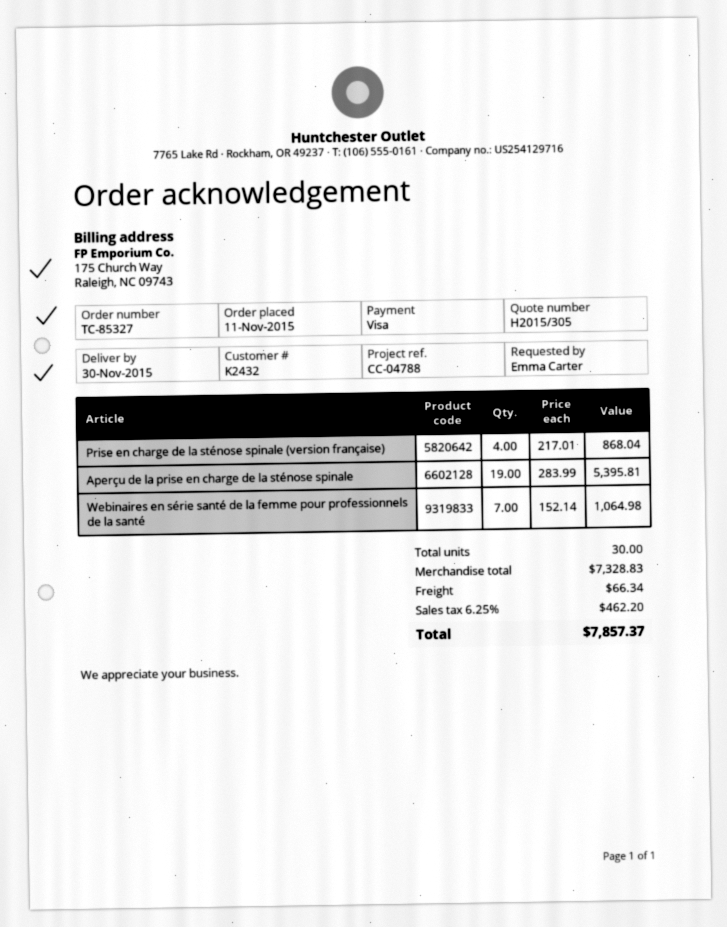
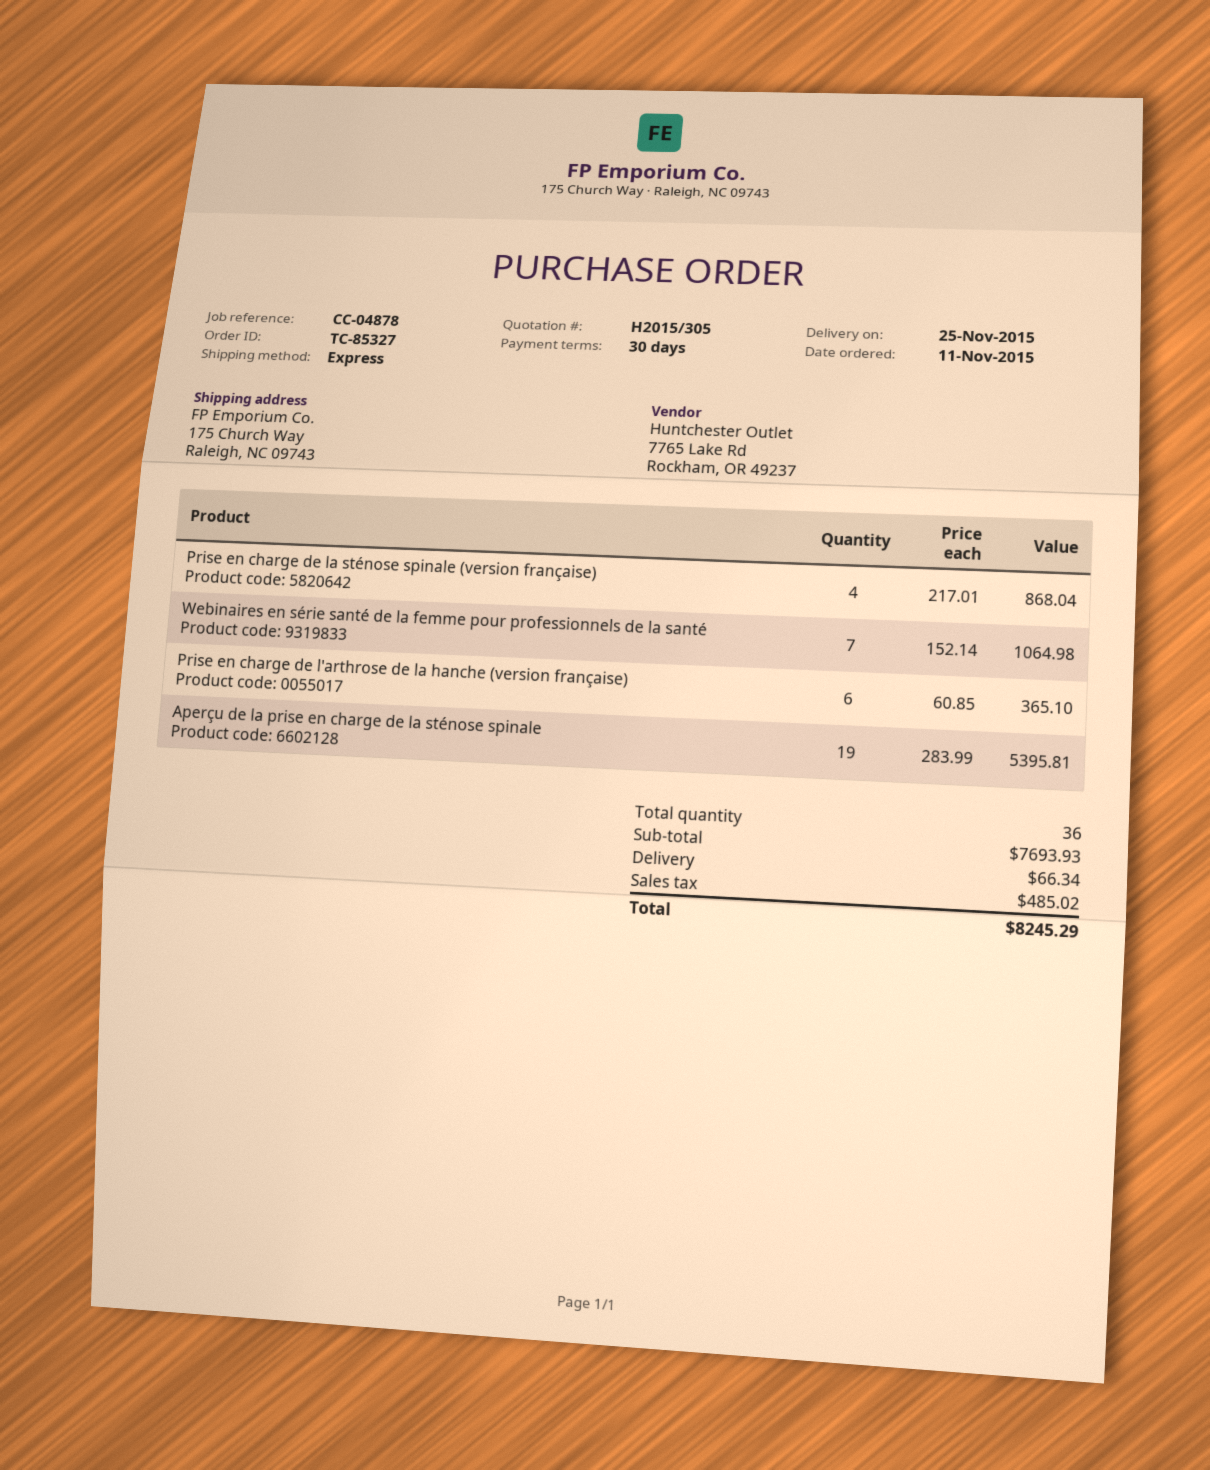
delivery date: 2015-11-30 -> 2015-11-25
reference: CC-04788 -> CC-04878
Prise en charge de l'arthrose de la hanche (version française): none -> 6 x 60.85 = 365.10
total quantity: 30 -> 36
subtotal: 7328.83 -> 7693.93
tax: 462.20 -> 485.02
total: 7857.37 -> 8245.29

